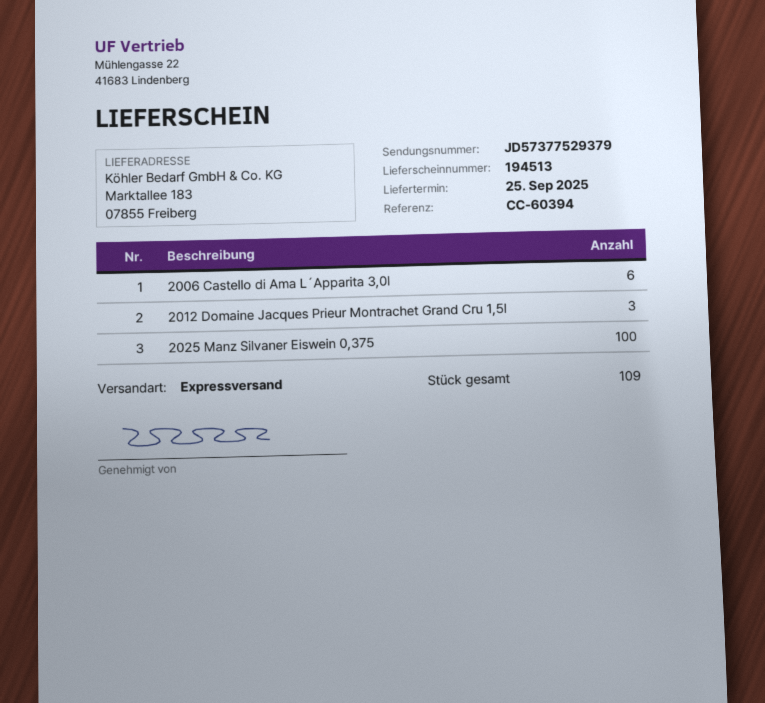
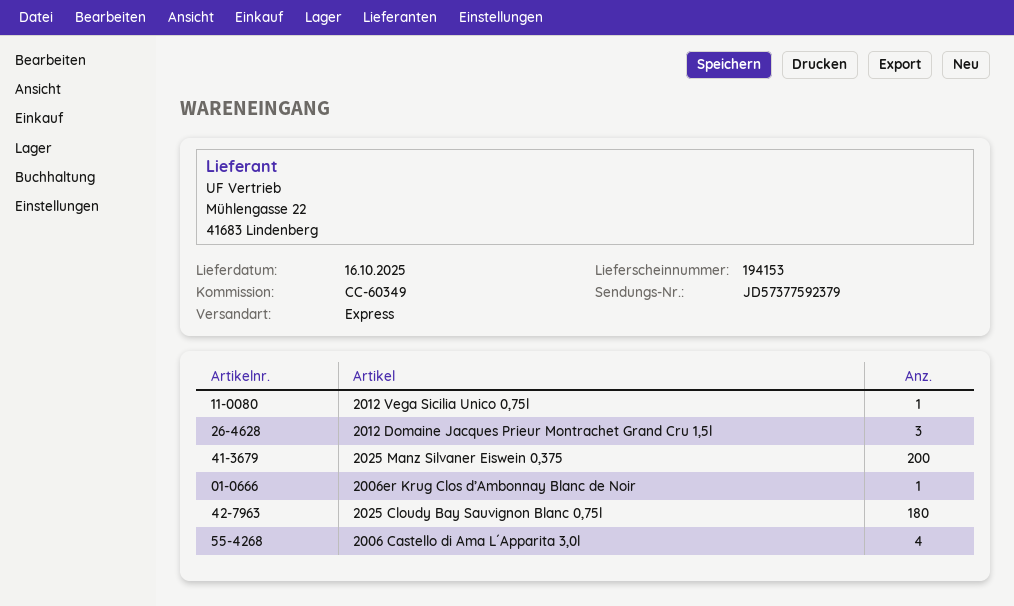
delivery note number: 194513 -> 194153
delivery date: 2025-09-25 -> 2025-10-16
reference: CC-60394 -> CC-60349
tracking number: JD57377529379 -> JD57377592379
2006 Castello di Ama L´Apparita 3,0l: 6 -> 4
2025 Manz Silvaner Eiswein 0,375: 100 -> 200
2012 Vega Sicilia Unico 0,75l: none -> 1
2006er Krug Clos d’Ambonnay Blanc de Noir: none -> 1
2025 Cloudy Bay Sauvignon Blanc 0,75l: none -> 180

